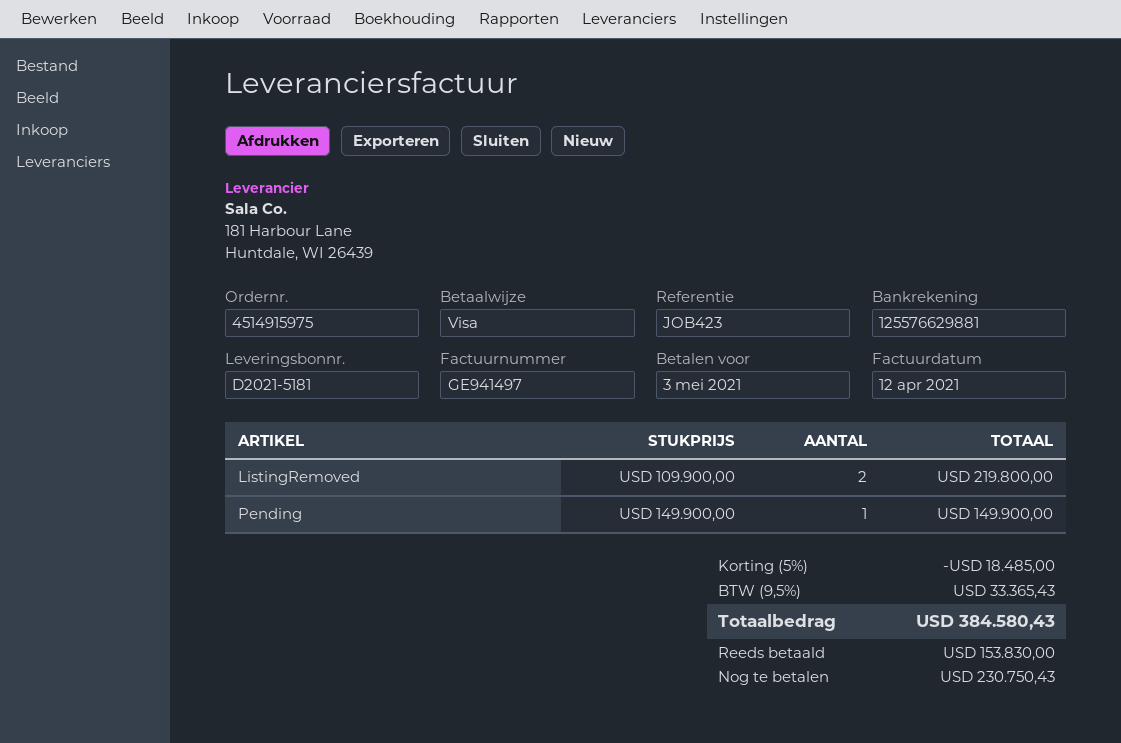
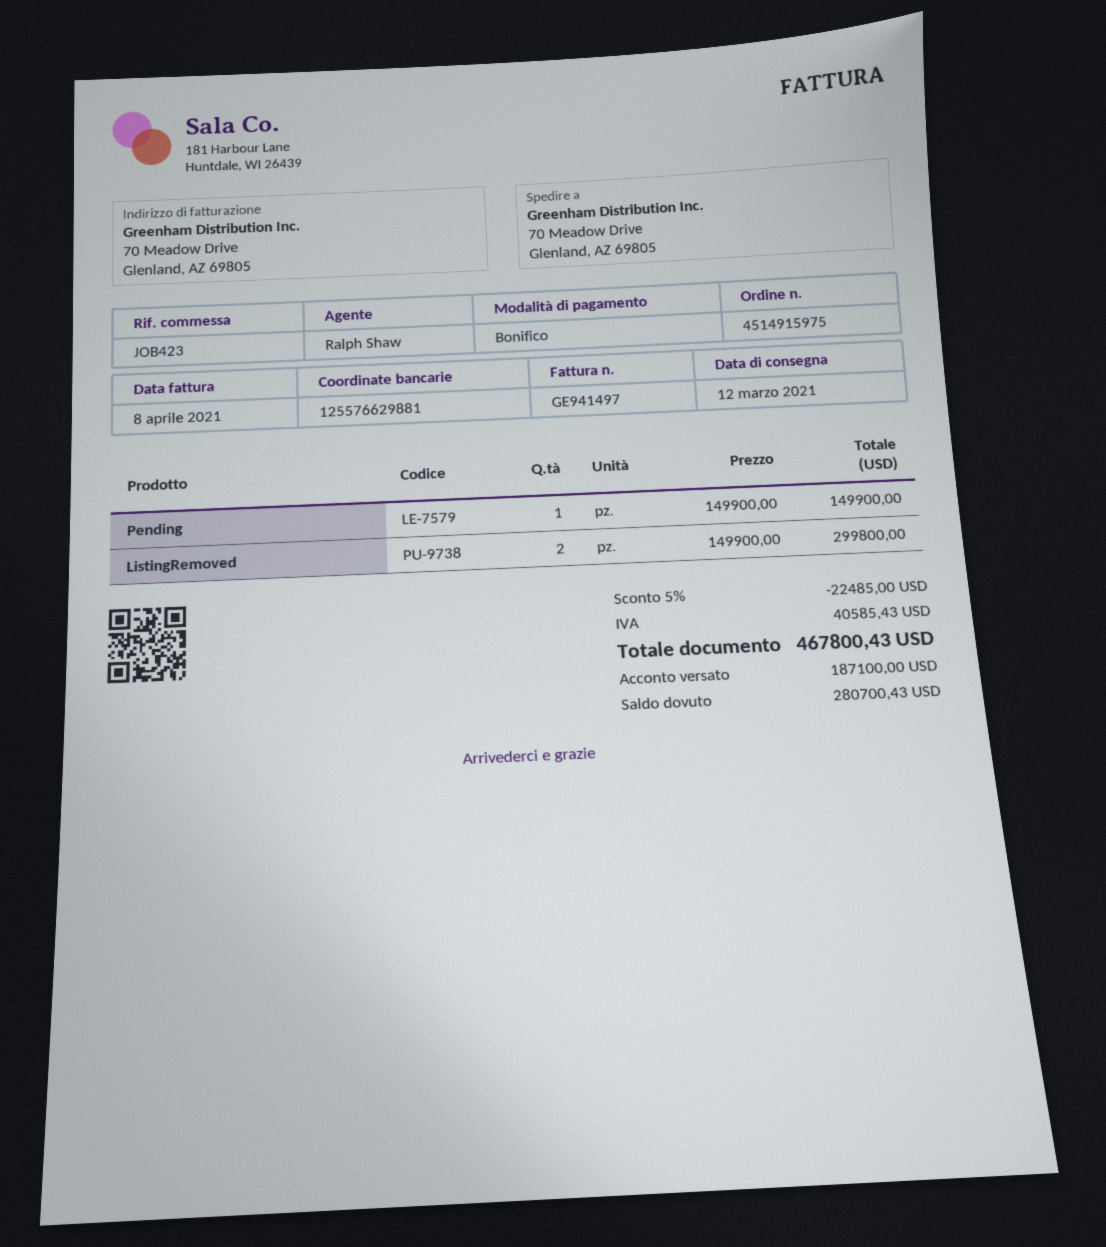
invoice date: 2021-04-12 -> 2021-04-08
payment method: Visa -> bank transfer
ListingRemoved: 2 x 109900.00 = 219800.00 -> 2 x 149900.00 = 299800.00
discount: 5% = 18485.00 -> 5% = 22485.00
tax: 33365.43 -> 40585.43
total: 384580.43 -> 467800.43
deposit: 153830.00 -> 187100.00
balance: 230750.43 -> 280700.43

